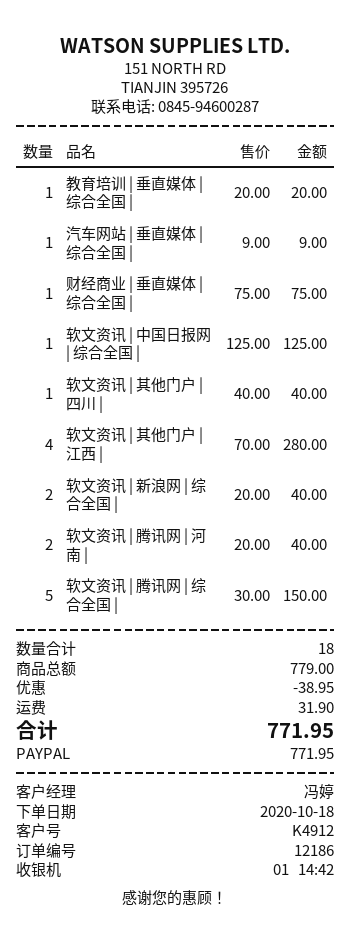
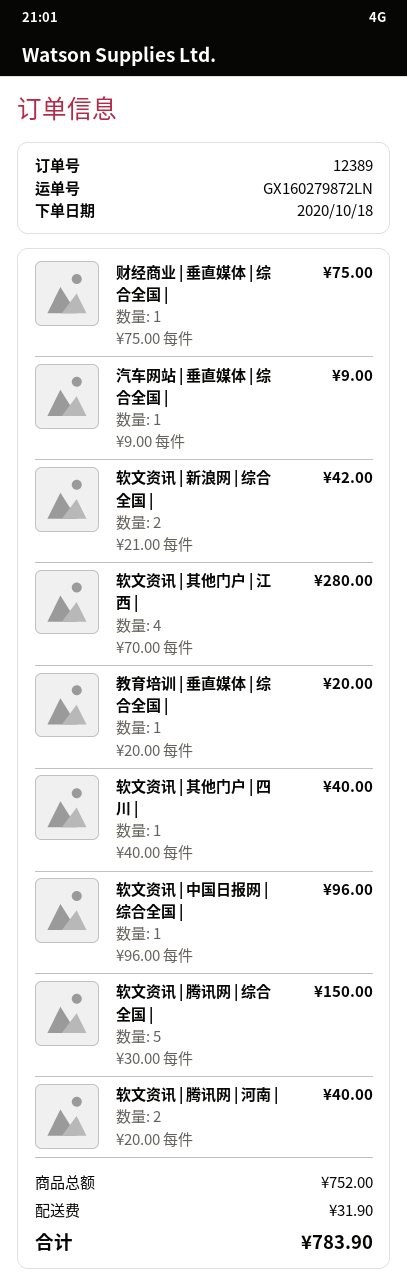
order number: 12186 -> 12389
软文资讯 | 中国日报网 | 综合全国 |: 1 x 125.00 = 125.00 -> 1 x 96.00 = 96.00
软文资讯 | 新浪网 | 综合全国 |: 2 x 20.00 = 40.00 -> 2 x 21.00 = 42.00
subtotal: 779.00 -> 752.00
discount: 38.95 -> none
total: 771.95 -> 783.90

